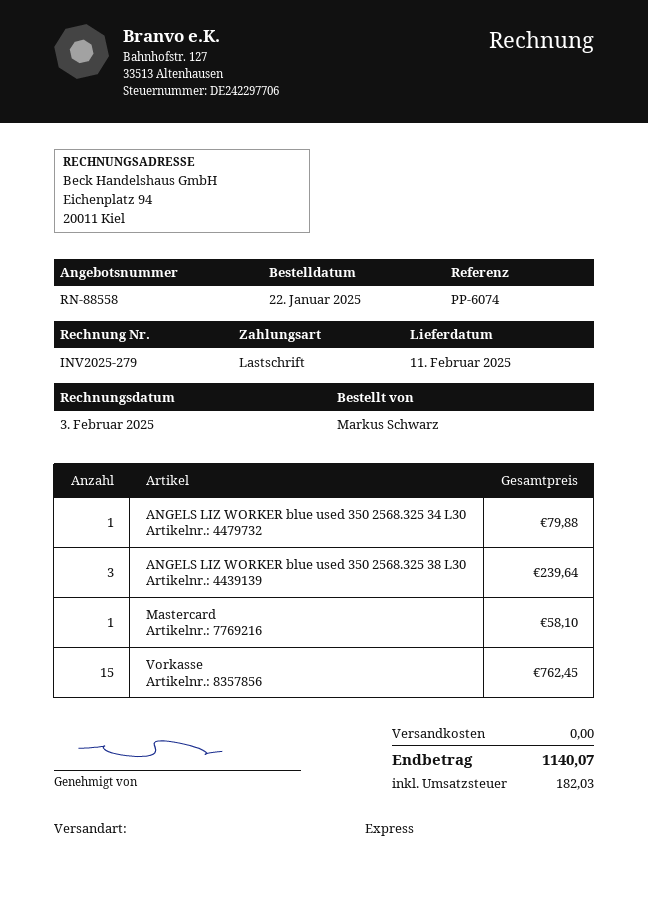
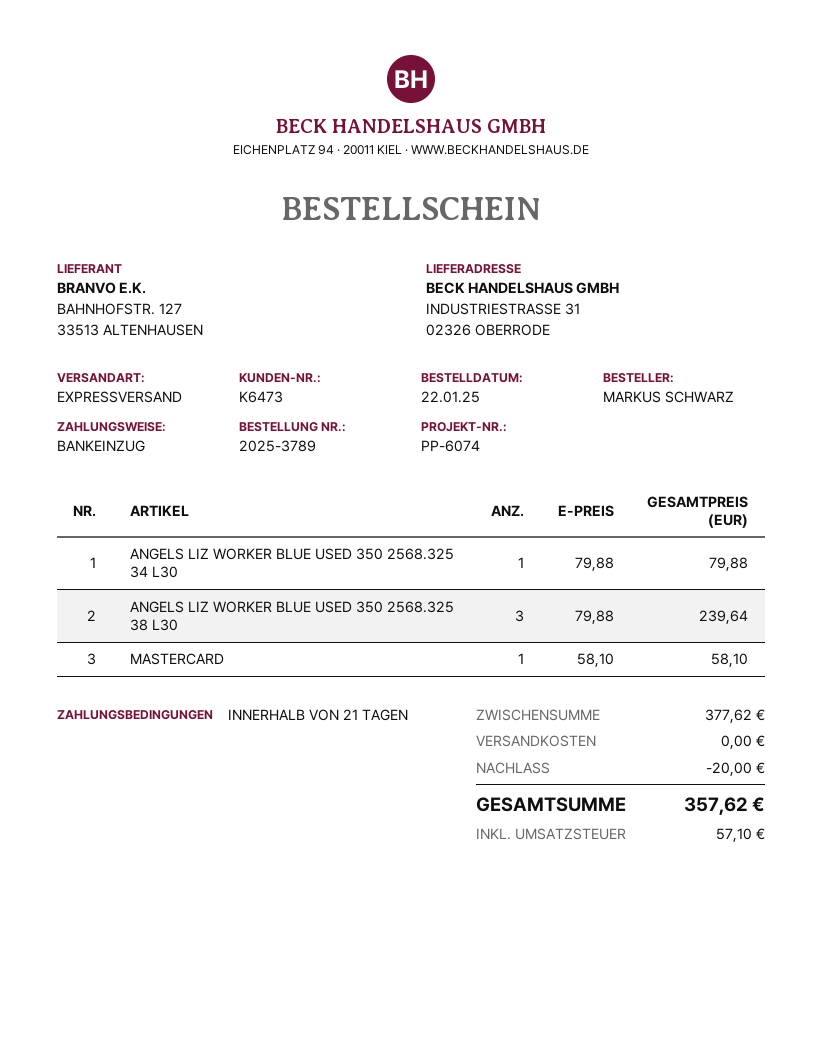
Vorkasse: 15 for 762.45 -> none
discount: none -> 20.00
tax: 182.03 -> 57.10
total: 1140.07 -> 357.62

